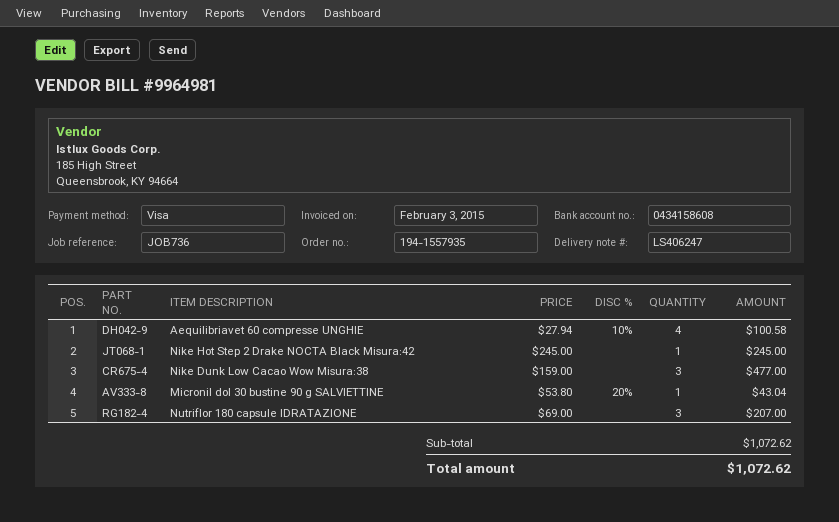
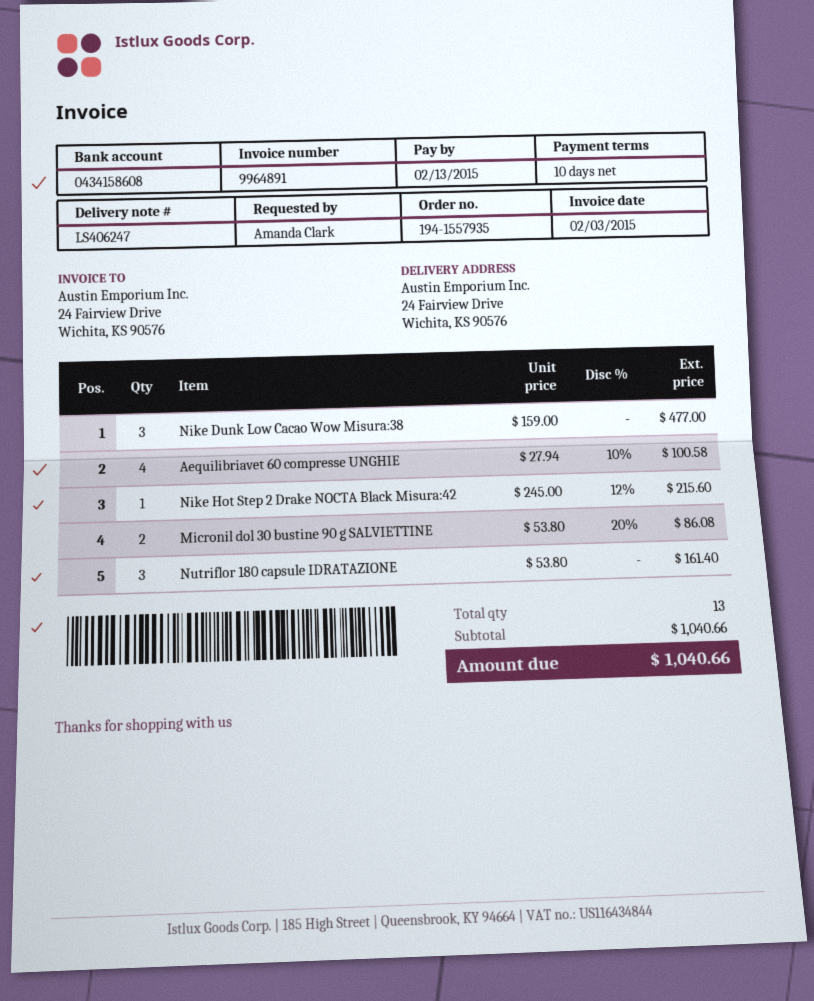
invoice number: 9964981 -> 9964891
Nike Hot Step 2 Drake NOCTA Black Misura:42: 1 x 245.00 = 245.00 -> 1 x 245.00 - 12% = 215.60
Micronil dol 30 bustine 90 g SALVIETTINE: 1 x 53.80 - 20% = 43.04 -> 2 x 53.80 - 20% = 86.08
Nutriflor 180 capsule IDRATAZIONE: 3 x 69.00 = 207.00 -> 3 x 53.80 = 161.40
subtotal: 1072.62 -> 1040.66
total: 1072.62 -> 1040.66

